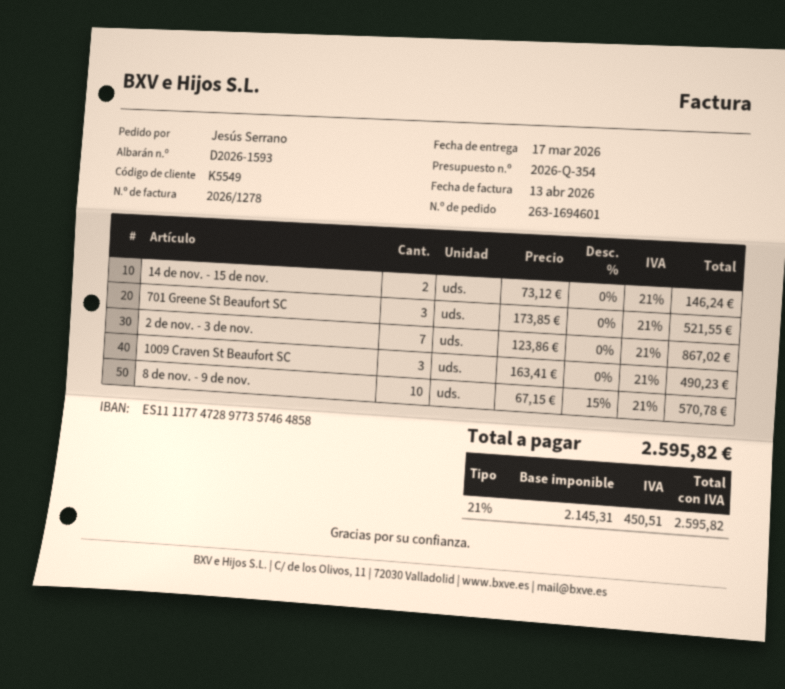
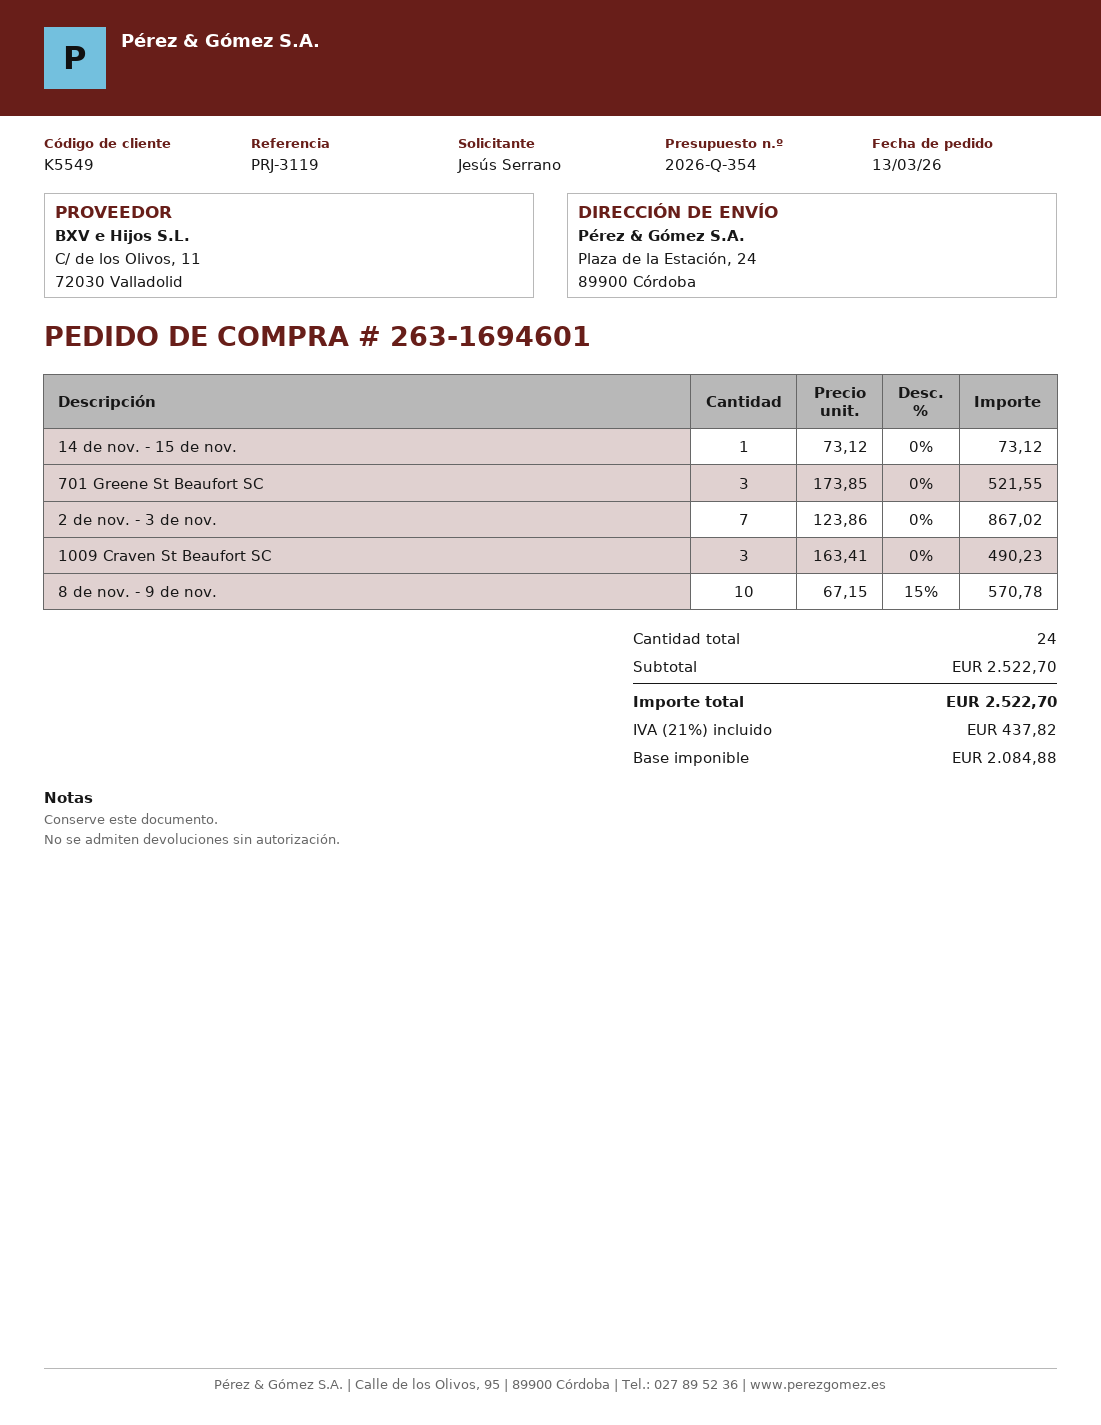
14 de nov. - 15 de nov.: 2 x 73.12 = 146.24 -> 1 x 73.12 = 73.12
net: 2145.31 -> 2084.88
tax: 21% = 450.51 -> 21% = 437.82
total: 2595.82 -> 2522.70

